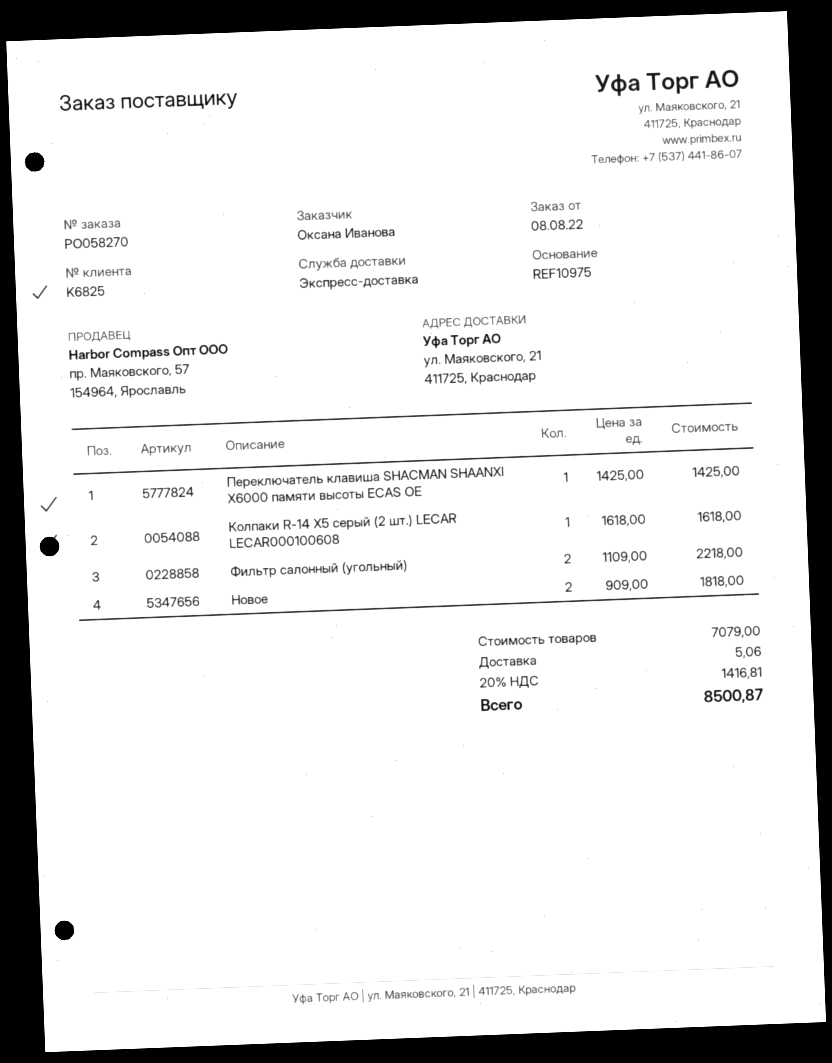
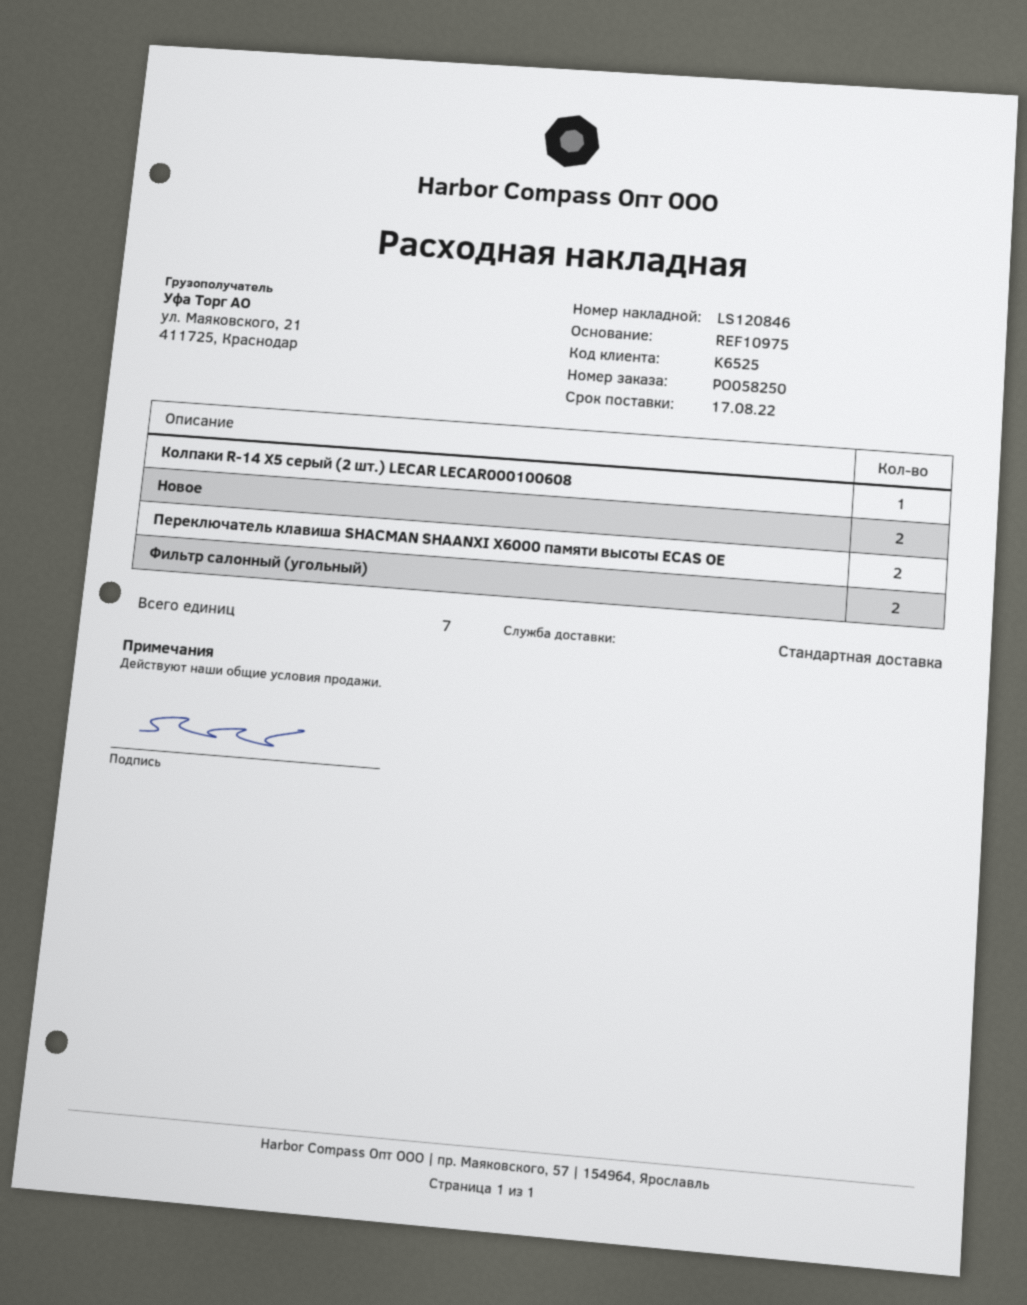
order number: PO058270 -> PO058250
customer number: K6825 -> K6525
shipping method: express -> standard
Переключатель клавиша SHACMAN SHAANXI X6000 памяти высоты ECAS OE: 1 -> 2

